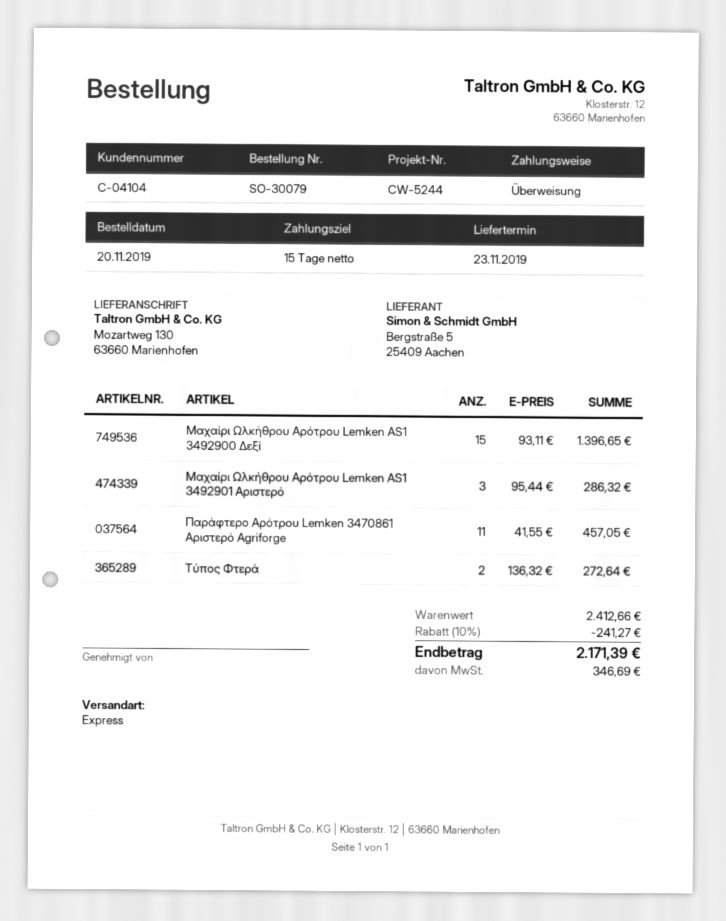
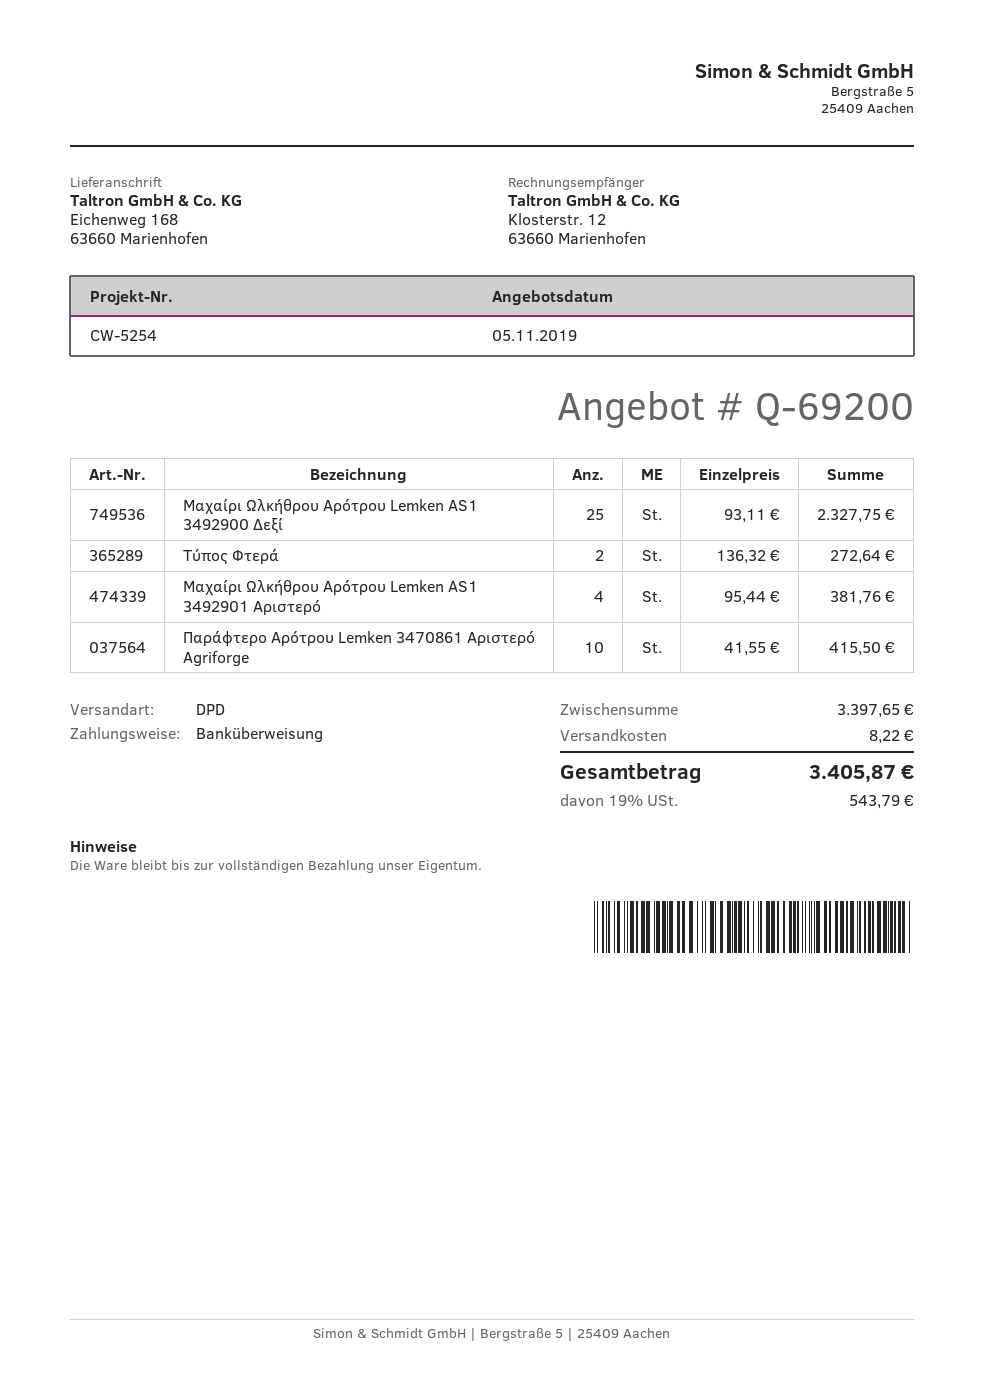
reference: CW-5244 -> CW-5254
shipping method: express -> DPD
ship to: Mozartweg 130, 63660 Marienhofen -> Eichenweg 168, 63660 Marienhofen
Μαχαίρι Ωλκήθρου Αρότρου Lemken AS1 3492900 Δεξί: 15 x 93.11 = 1396.65 -> 25 x 93.11 = 2327.75
Μαχαίρι Ωλκήθρου Αρότρου Lemken AS1 3492901 Αριστερό: 3 x 95.44 = 286.32 -> 4 x 95.44 = 381.76
Παράφτερο Αρότρου Lemken 3470861 Αριστερό Agriforge: 11 x 41.55 = 457.05 -> 10 x 41.55 = 415.50
subtotal: 2412.66 -> 3397.65
discount: 10% = 241.27 -> none
shipping: none -> 8.22
tax: 346.69 -> 543.79
total: 2171.39 -> 3405.87

